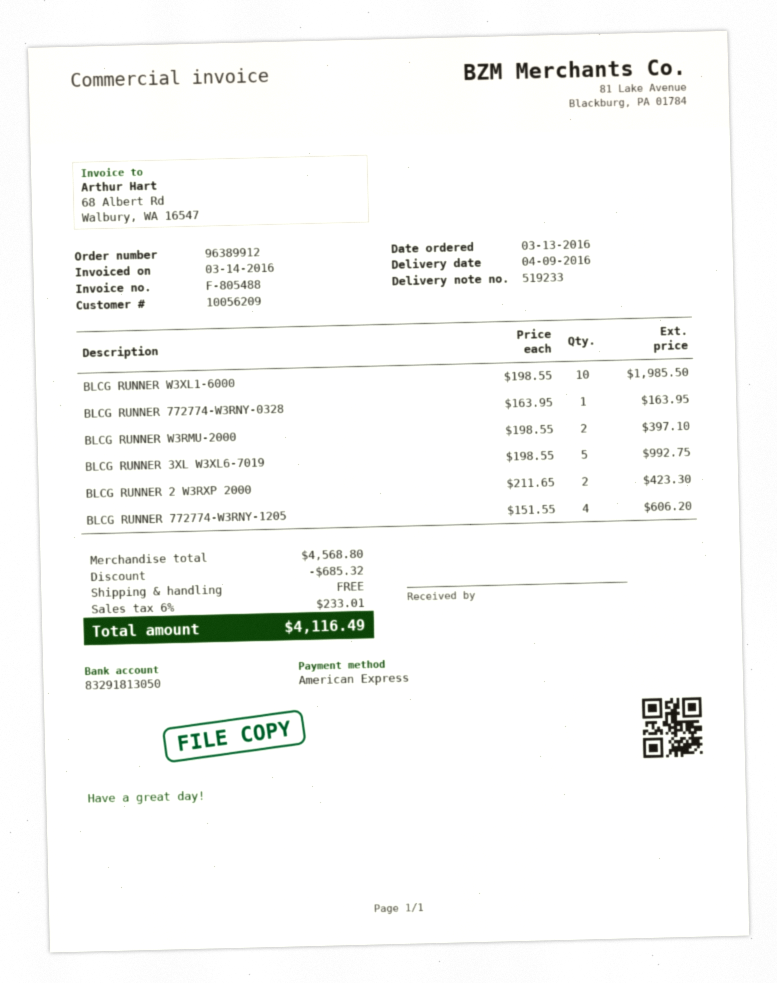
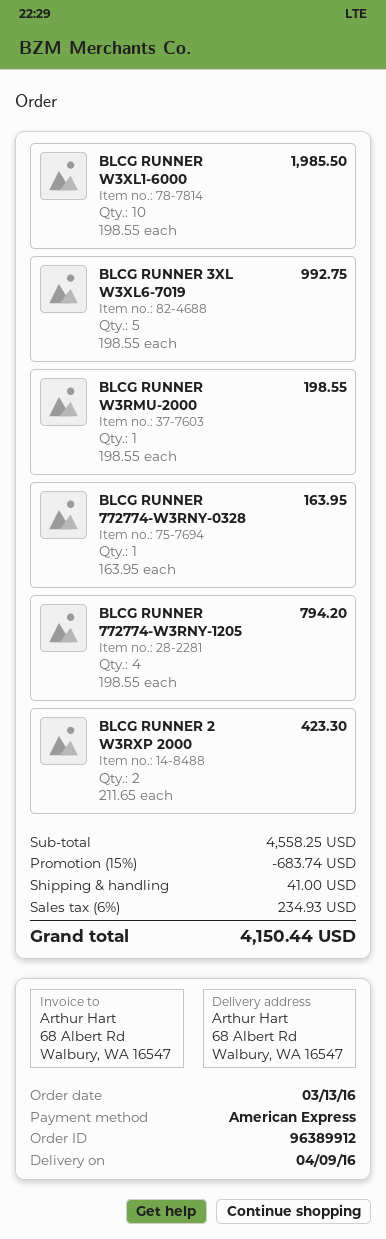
BLCG RUNNER W3RMU-2000: 2 x 198.55 = 397.10 -> 1 x 198.55 = 198.55
BLCG RUNNER 772774-W3RNY-1205: 4 x 151.55 = 606.20 -> 4 x 198.55 = 794.20
subtotal: 4568.80 -> 4558.25
discount: 685.32 -> 683.74
shipping: 0.00 -> 41.00
tax: 6% = 233.01 -> 6% = 234.93
total: 4116.49 -> 4150.44

